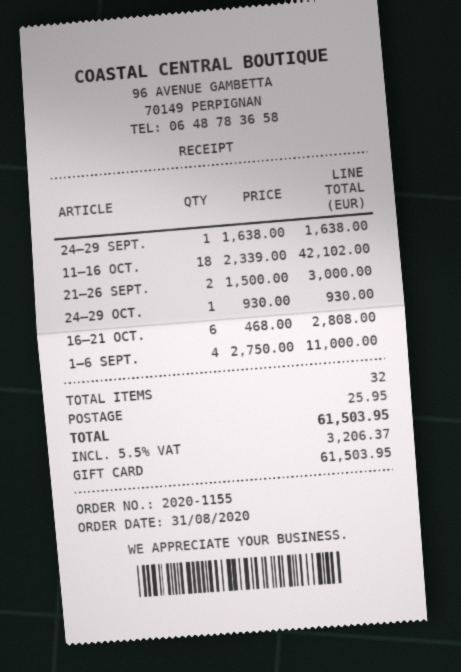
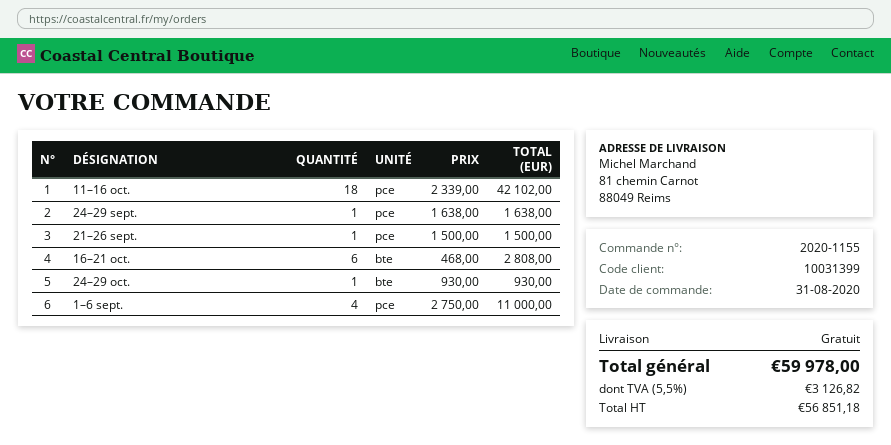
21–26 SEPT.: 2 x 1500.00 = 3000.00 -> 1 x 1500.00 = 1500.00
shipping: 25.95 -> 0.00
tax: 5.5% = 3206.37 -> 5.5% = 3126.82
total: 61503.95 -> 59978.00

